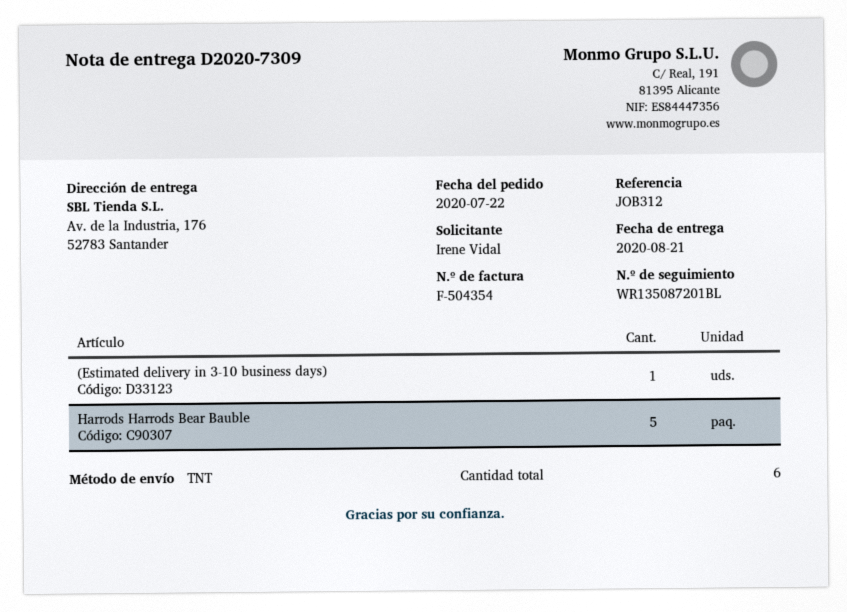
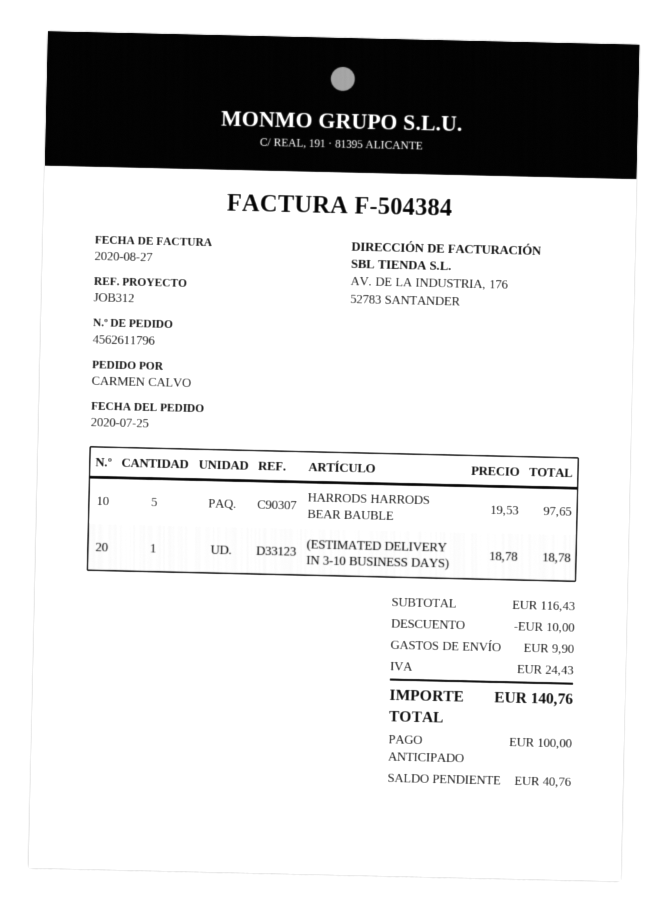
order date: 2020-07-22 -> 2020-07-25
invoice number: F-504354 -> F-504384
ordered by: Irene Vidal -> CARMEN CALVO

